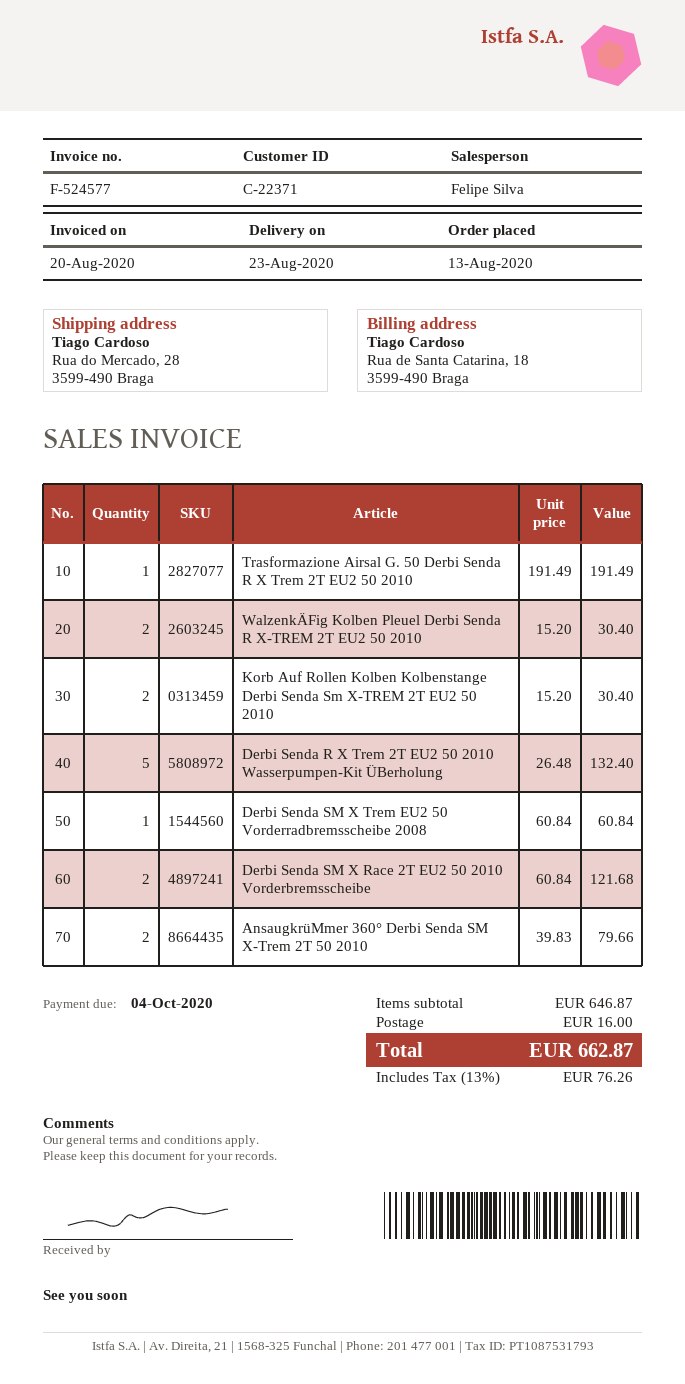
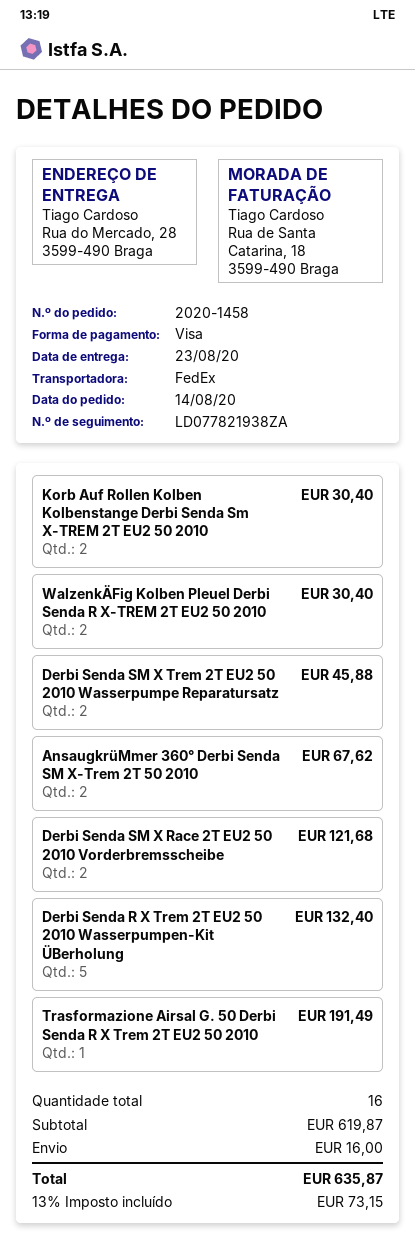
order date: 2020-08-13 -> 2020-08-14
Derbi Senda SM X Trem EU2 50 Vorderradbremsscheibe 2008: 1 for 60.84 -> none
AnsaugkrüMmer 360° Derbi Senda SM X-Trem 2T 50 2010: 2 for 79.66 -> 2 for 67.62
Derbi Senda SM X Trem 2T EU2 50 2010 Wasserpumpe Reparatursatz: none -> 2 for 45.88
subtotal: 646.87 -> 619.87
tax: 13% = 76.26 -> 13% = 73.15
total: 662.87 -> 635.87

